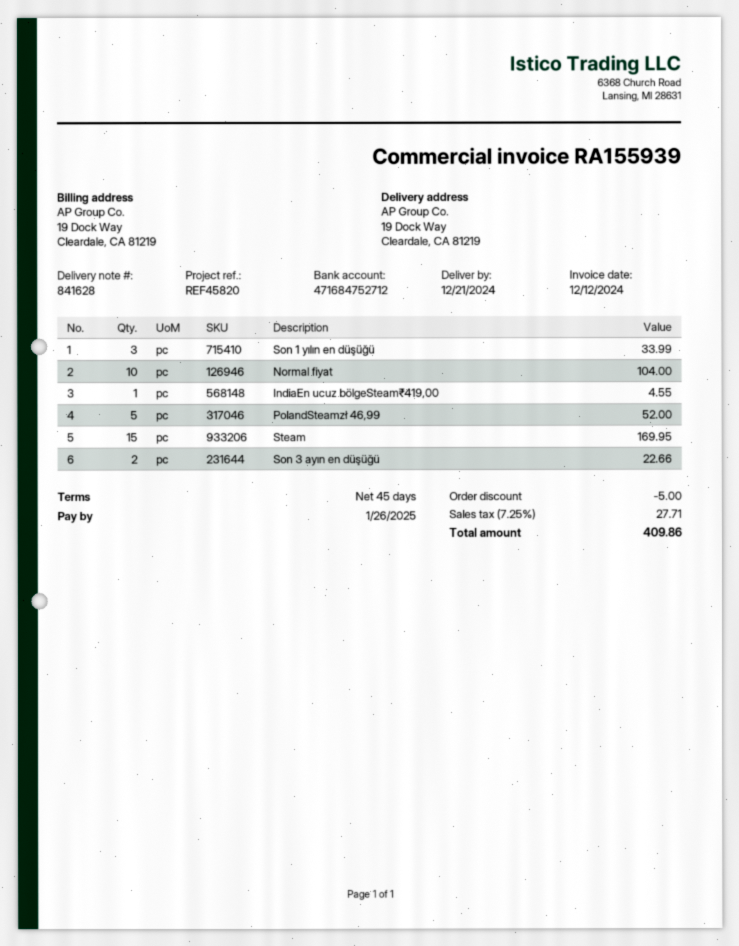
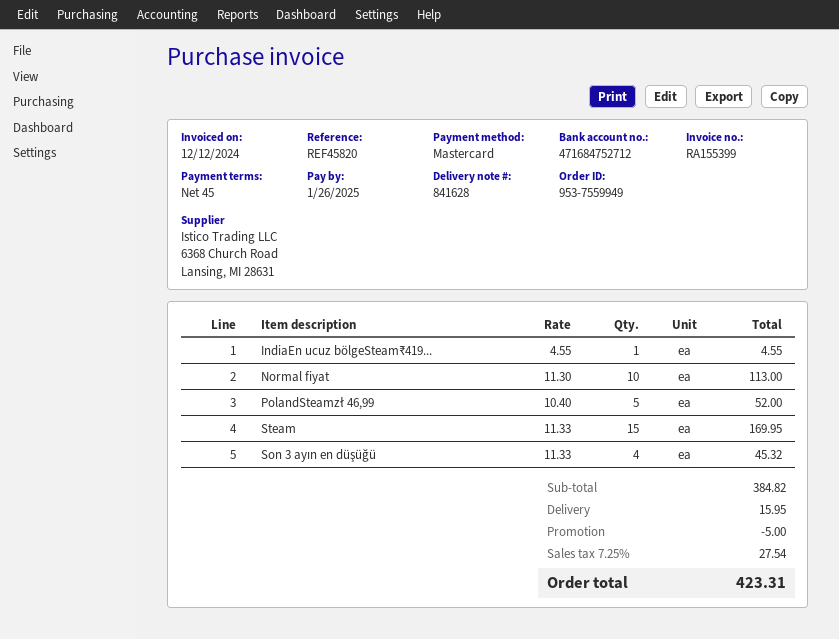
invoice number: RA155939 -> RA155399
Son 1 yılın en düşüğü: 3 for 33.99 -> none
Normal fiyat: 10 for 104.00 -> 10 for 113.00
Son 3 ayın en düşüğü: 2 for 22.66 -> 4 for 45.32
shipping: none -> 15.95
tax: 7.25% = 27.71 -> 7.25% = 27.54
total: 409.86 -> 423.31

